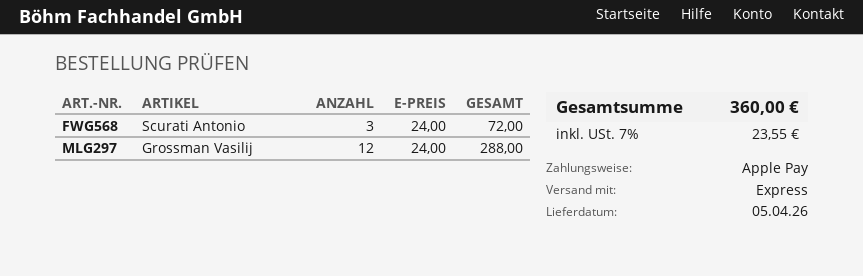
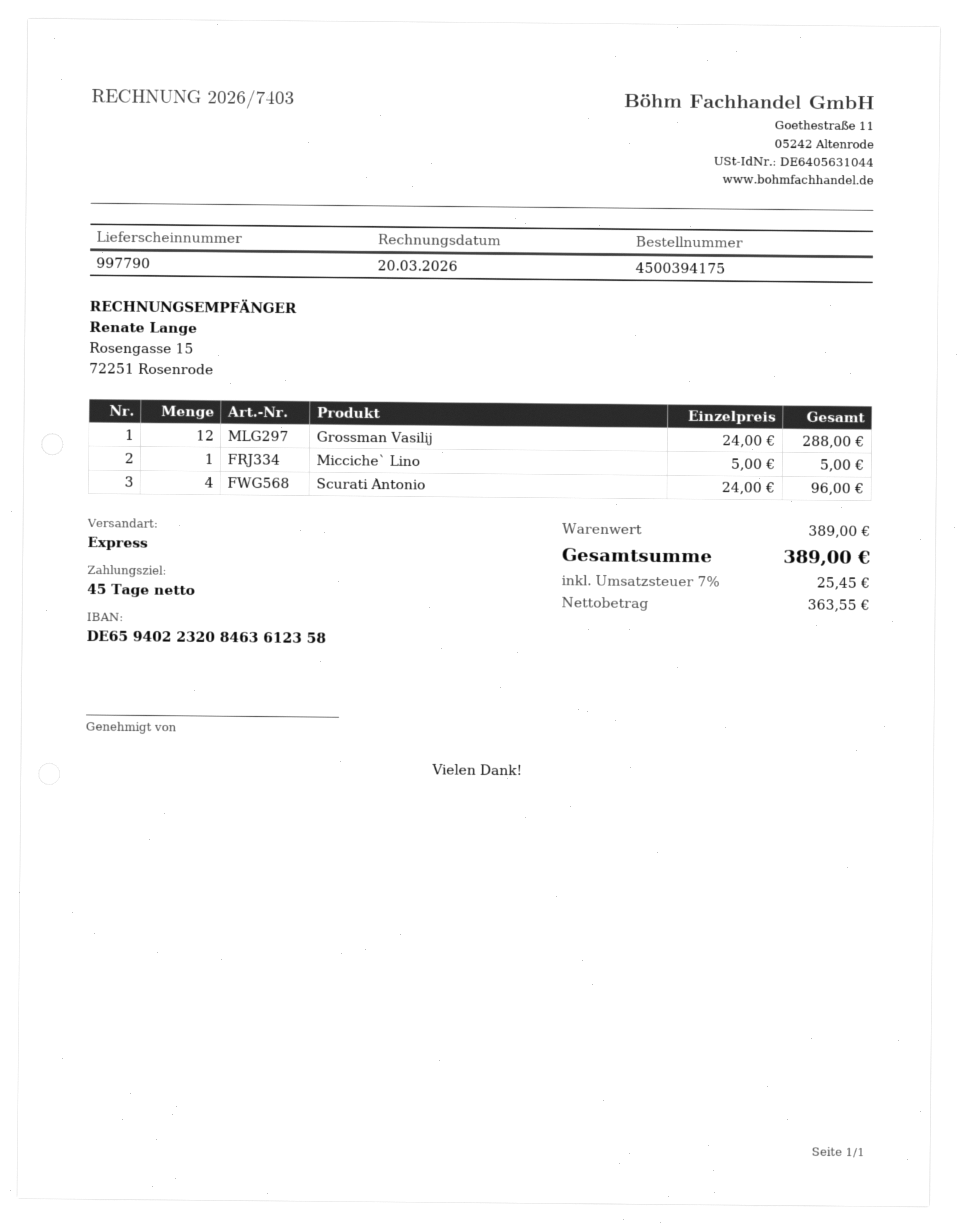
Scurati Antonio: 3 x 24.00 = 72.00 -> 4 x 24.00 = 96.00
Micciche` Lino: none -> 1 x 5.00 = 5.00
tax: 7% = 23.55 -> 7% = 25.45
total: 360.00 -> 389.00

